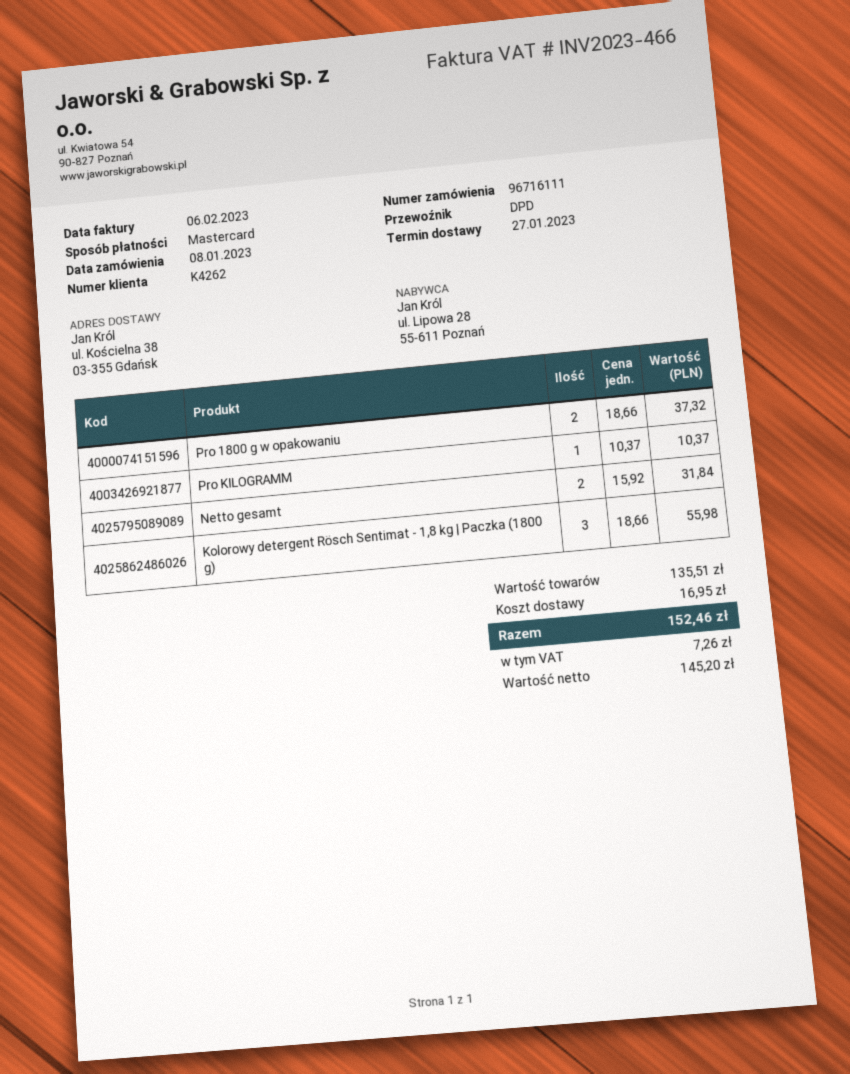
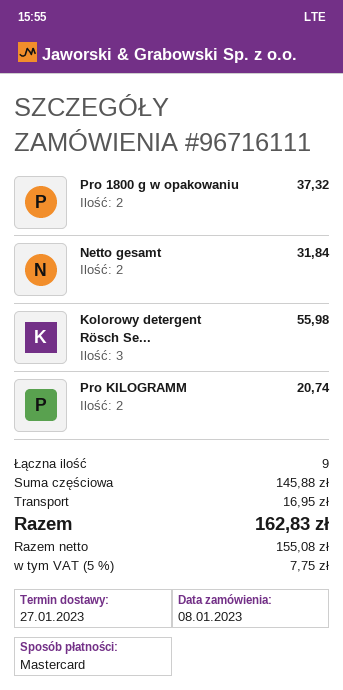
Pro KILOGRAMM: 1 for 10.37 -> 2 for 20.74
subtotal: 135.51 -> 145.88
net: 145.20 -> 155.08
tax: 7.26 -> 7.75
total: 152.46 -> 162.83

